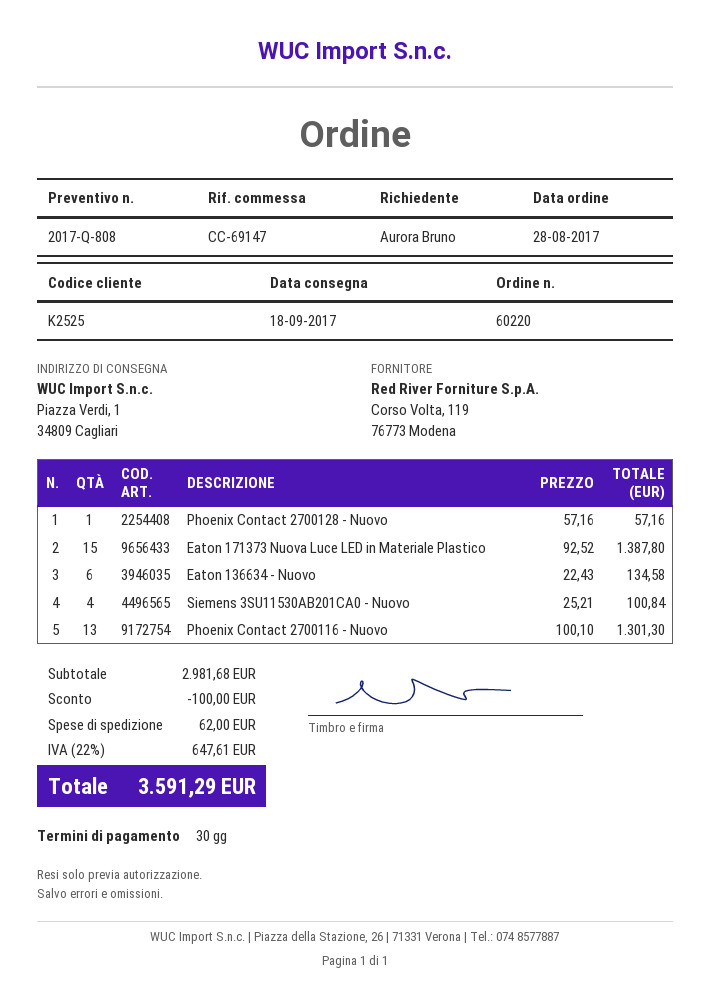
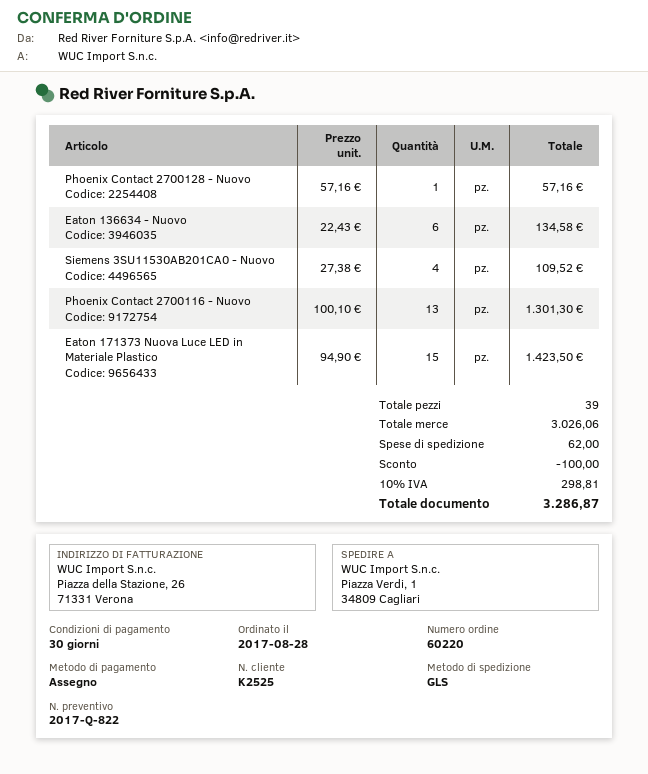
quote number: 2017-Q-808 -> 2017-Q-822
Eaton 171373 Nuova Luce LED in Materiale Plastico: 15 x 92.52 = 1387.80 -> 15 x 94.90 = 1423.50
Siemens 3SU11530AB201CA0 - Nuovo: 4 x 25.21 = 100.84 -> 4 x 27.38 = 109.52
subtotal: 2981.68 -> 3026.06
tax: 22% = 647.61 -> 10% = 298.81
total: 3591.29 -> 3286.87

